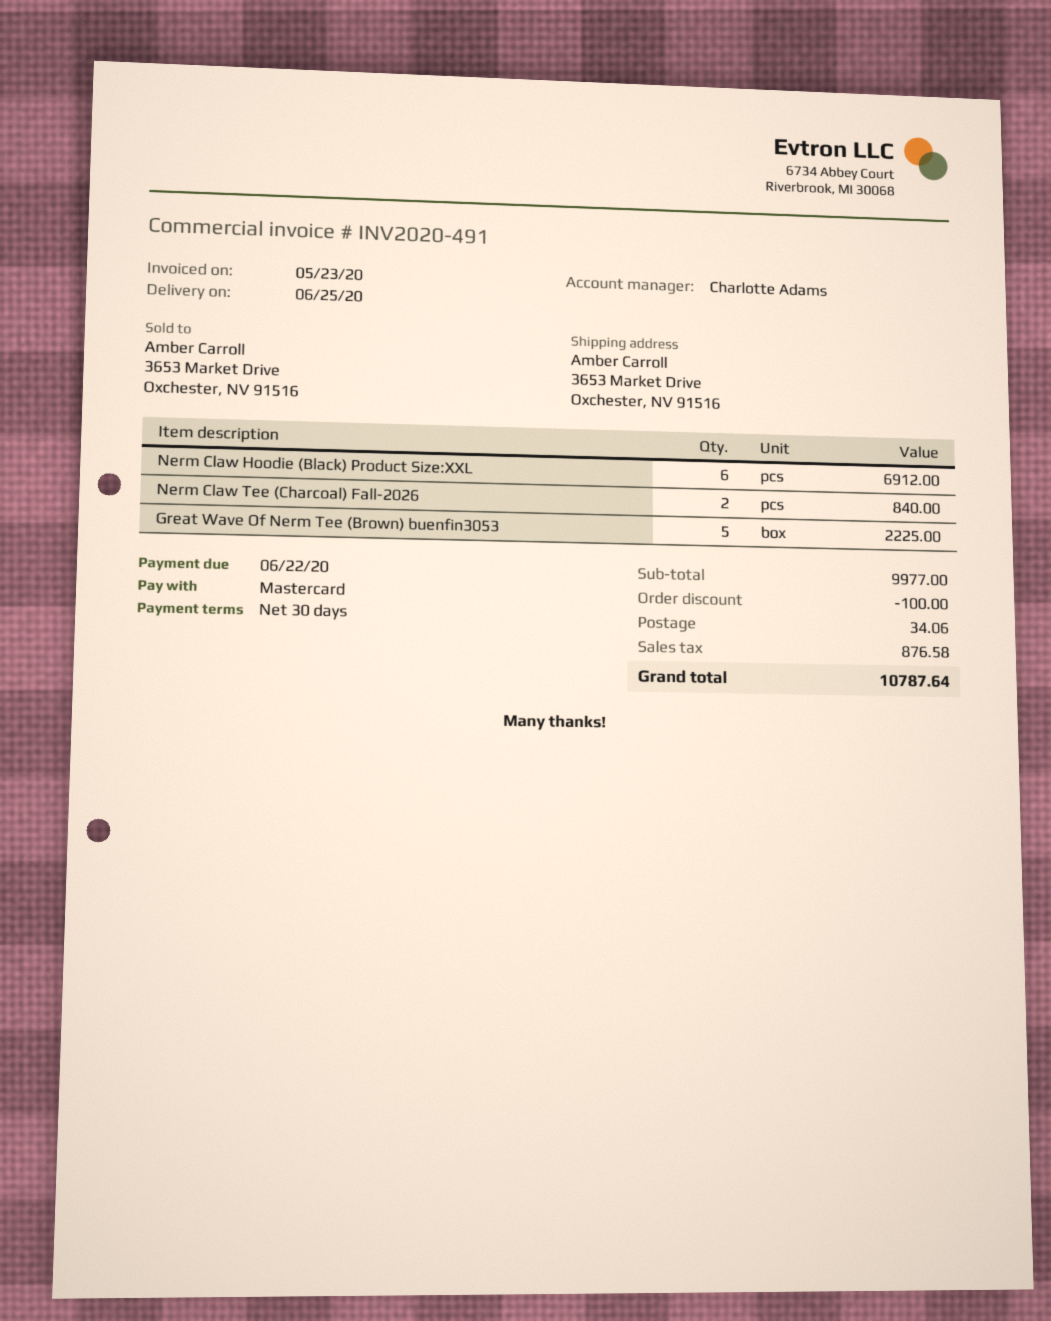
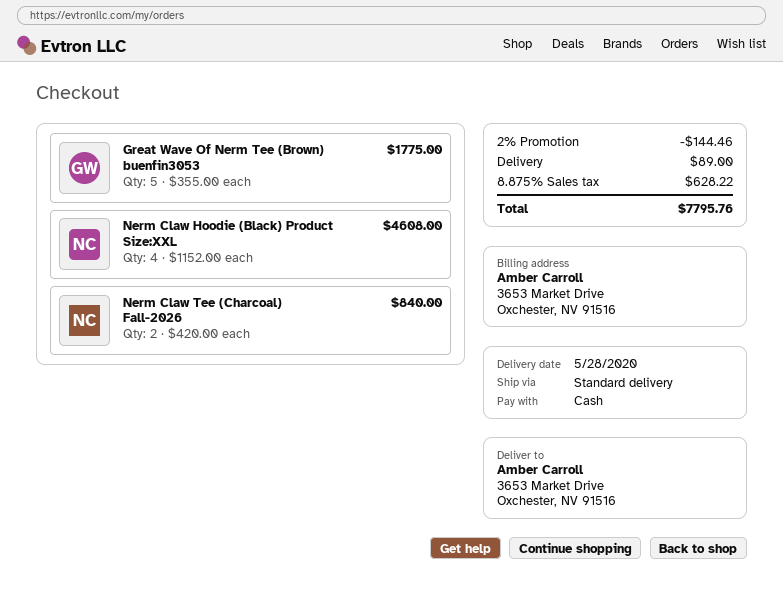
delivery date: 2020-06-25 -> 2020-05-28
payment method: Mastercard -> cash
Nerm Claw Hoodie (Black) Product Size:XXL: 6 for 6912.00 -> 4 for 4608.00
Great Wave Of Nerm Tee (Brown) buenfin3053: 5 for 2225.00 -> 5 for 1775.00
discount: 100.00 -> 144.46
shipping: 34.06 -> 89.00
tax: 876.58 -> 628.22
total: 10787.64 -> 7795.76

